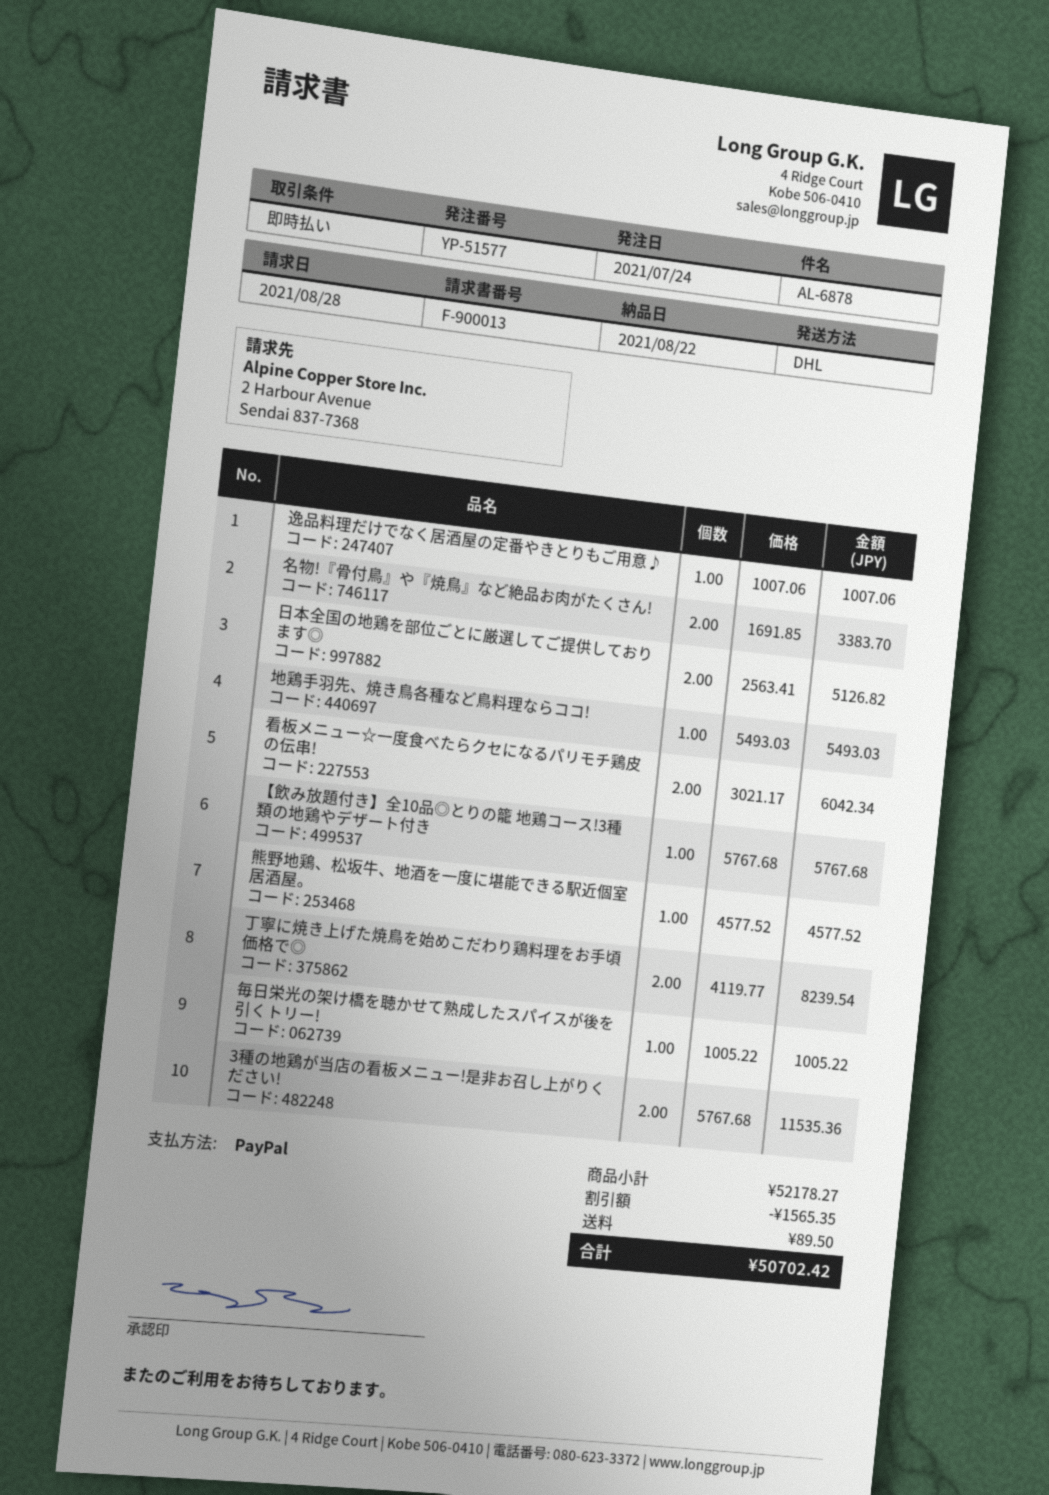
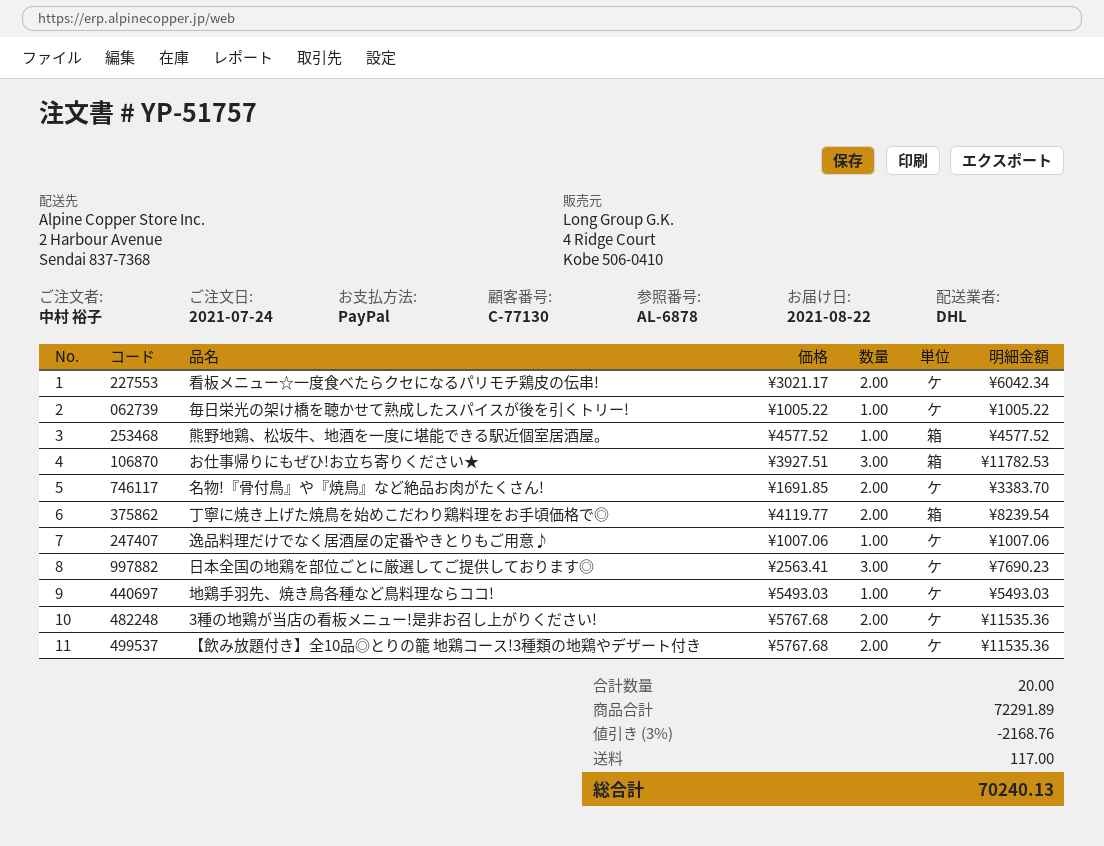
order number: YP-51577 -> YP-51757
日本全国の地鶏を部位ごとに厳選してご提供しております◎: 2 x 2563.41 = 5126.82 -> 3 x 2563.41 = 7690.23
【飲み放題付き】全10品◎とりの籠 地鶏コース!3種類の地鶏やデザート付き: 1 x 5767.68 = 5767.68 -> 2 x 5767.68 = 11535.36
お仕事帰りにもぜひ!お立ち寄りください★: none -> 3 x 3927.51 = 11782.53
subtotal: 52178.27 -> 72291.89
discount: 1565.35 -> 2168.76
shipping: 89.50 -> 117.00
total: 50702.42 -> 70240.13

